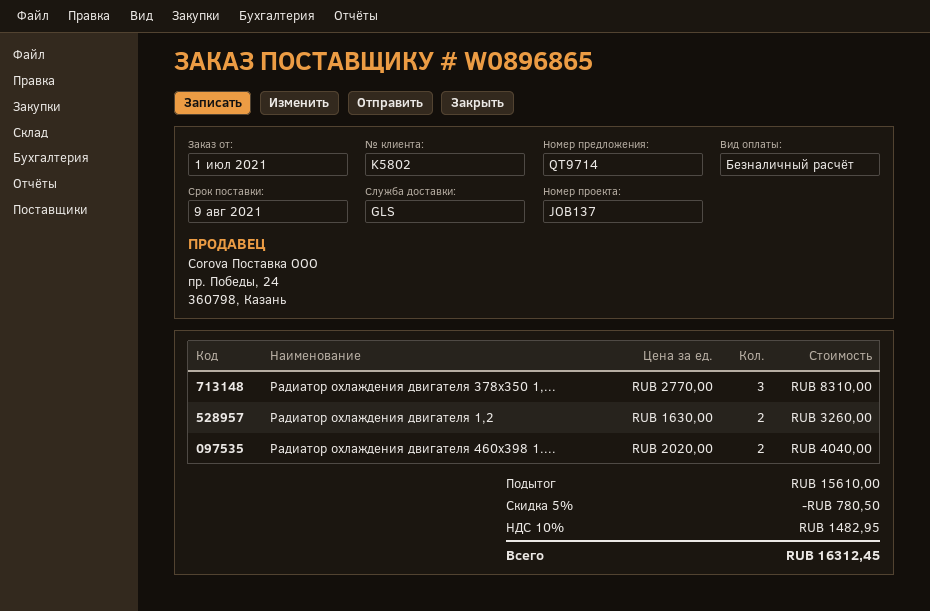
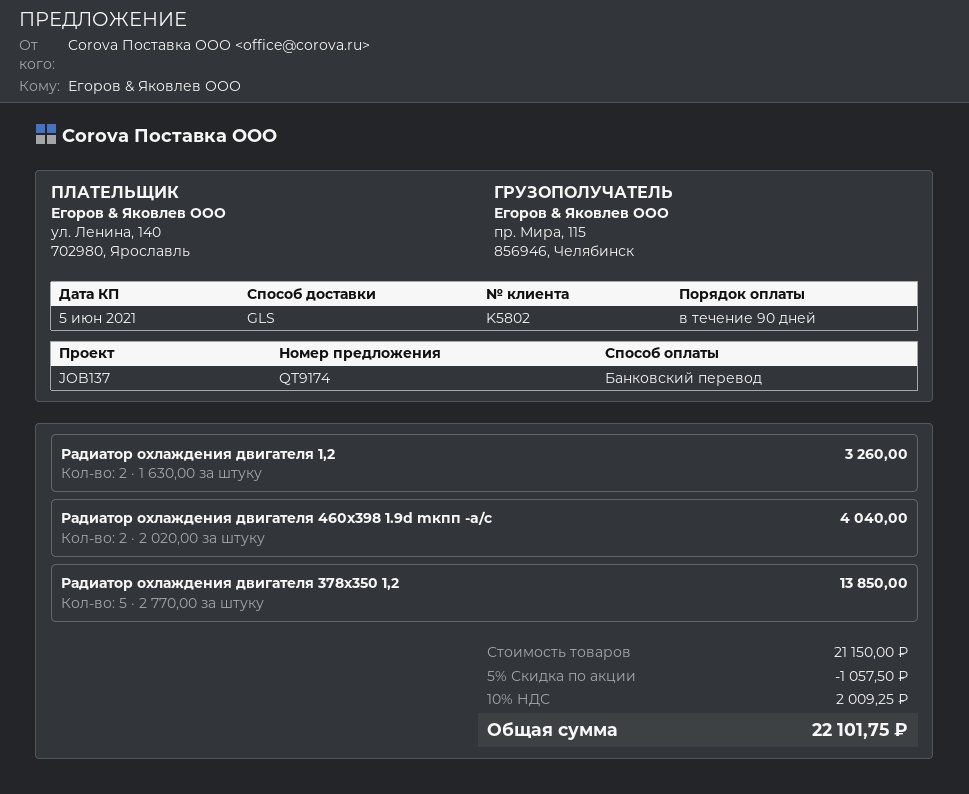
quote number: QT9714 -> QT9174
Радиатор охлаждения двигателя 378х350 1,...: 3 x 2770.00 = 8310.00 -> 5 x 2770.00 = 13850.00
subtotal: 15610.00 -> 21150.00
discount: 5% = 780.50 -> 5% = 1057.50
tax: 10% = 1482.95 -> 10% = 2009.25
total: 16312.45 -> 22101.75

